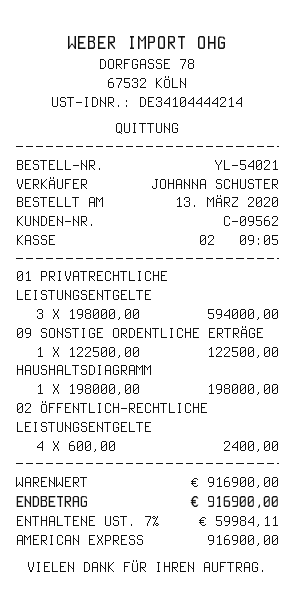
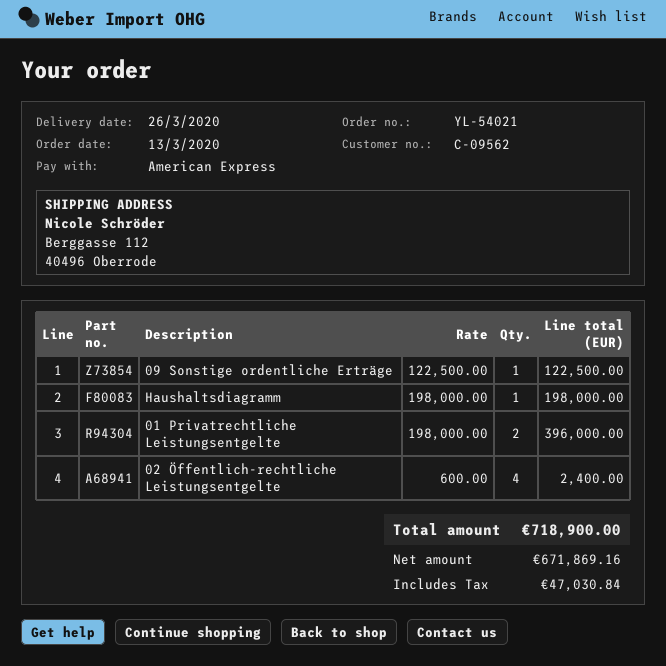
01 PRIVATRECHTLICHE LEISTUNGSENTGELTE: 3 x 198000.00 = 594000.00 -> 2 x 198000.00 = 396000.00
tax: 59984.11 -> 47030.84
total: 916900.00 -> 718900.00

